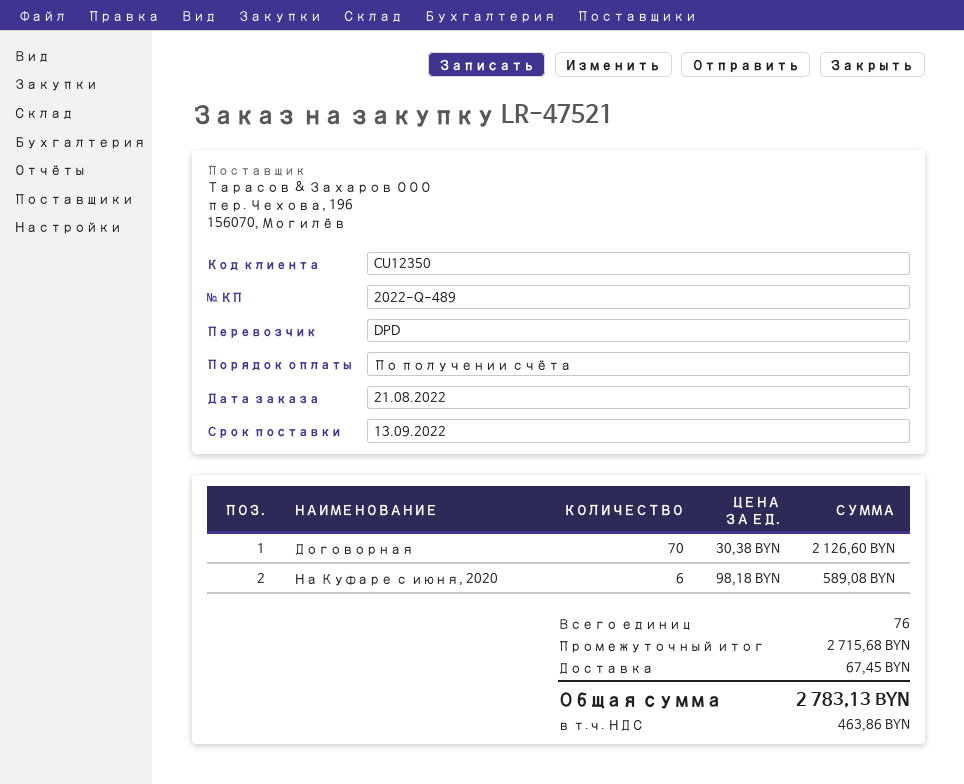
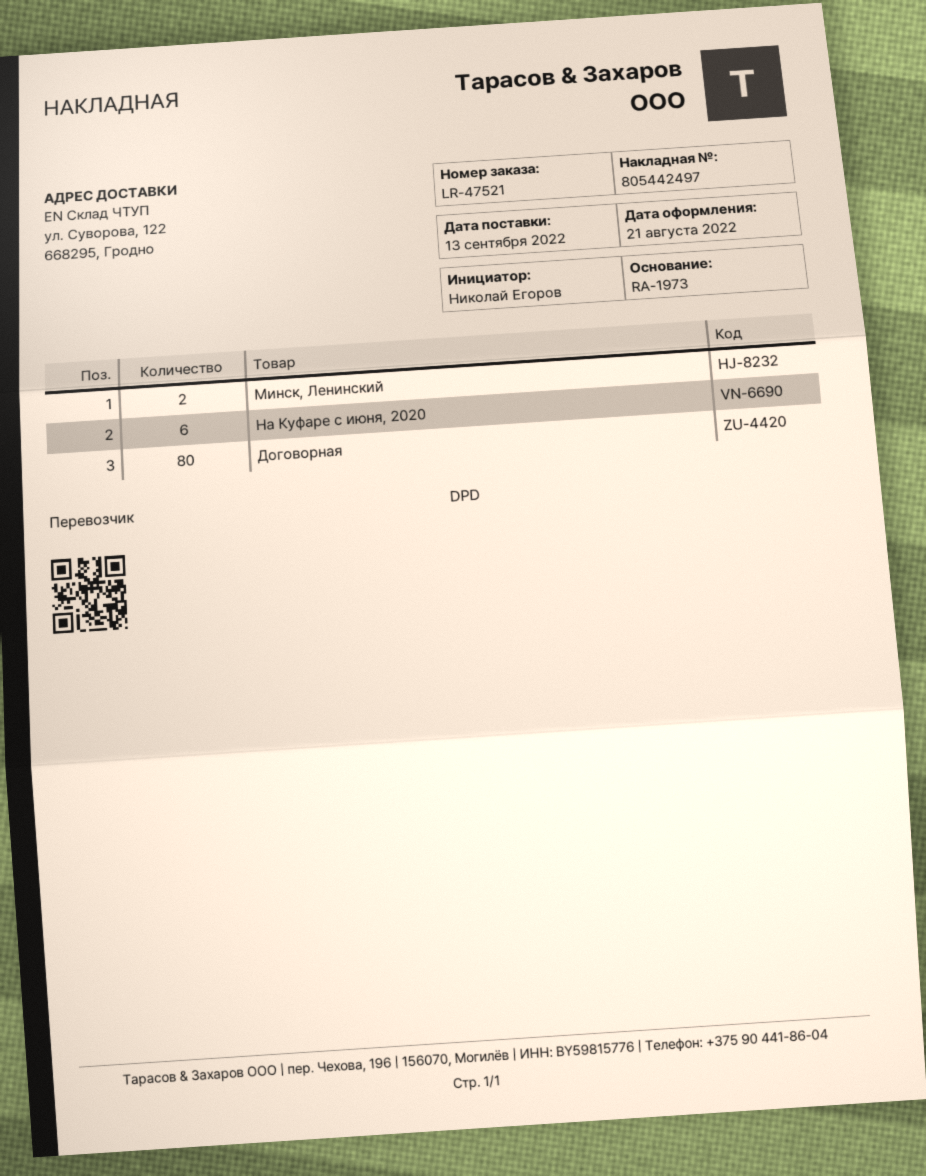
Договорная: 70 -> 80
Минск, Ленинский: none -> 2

